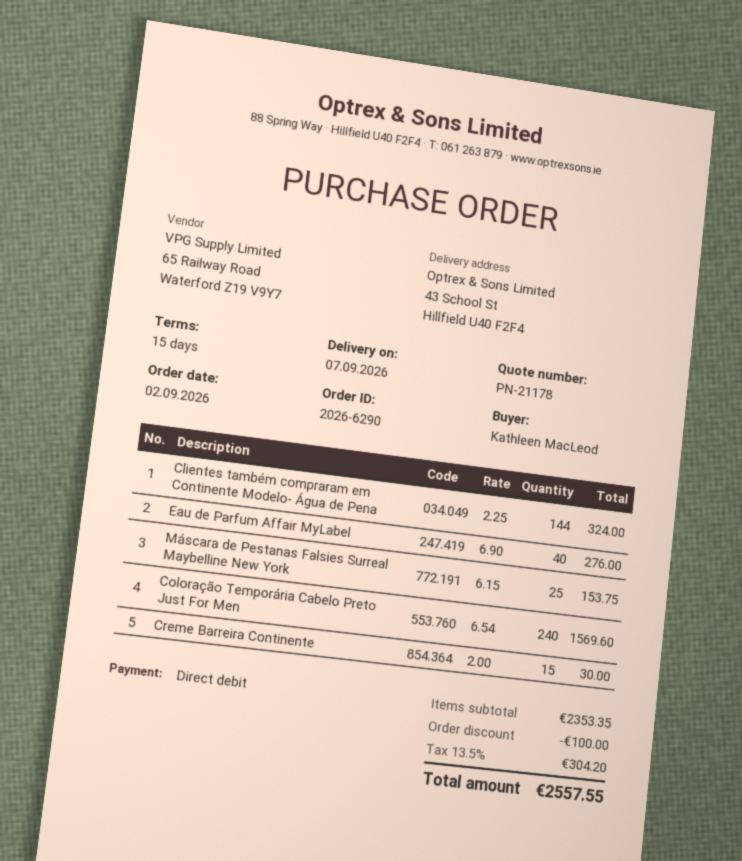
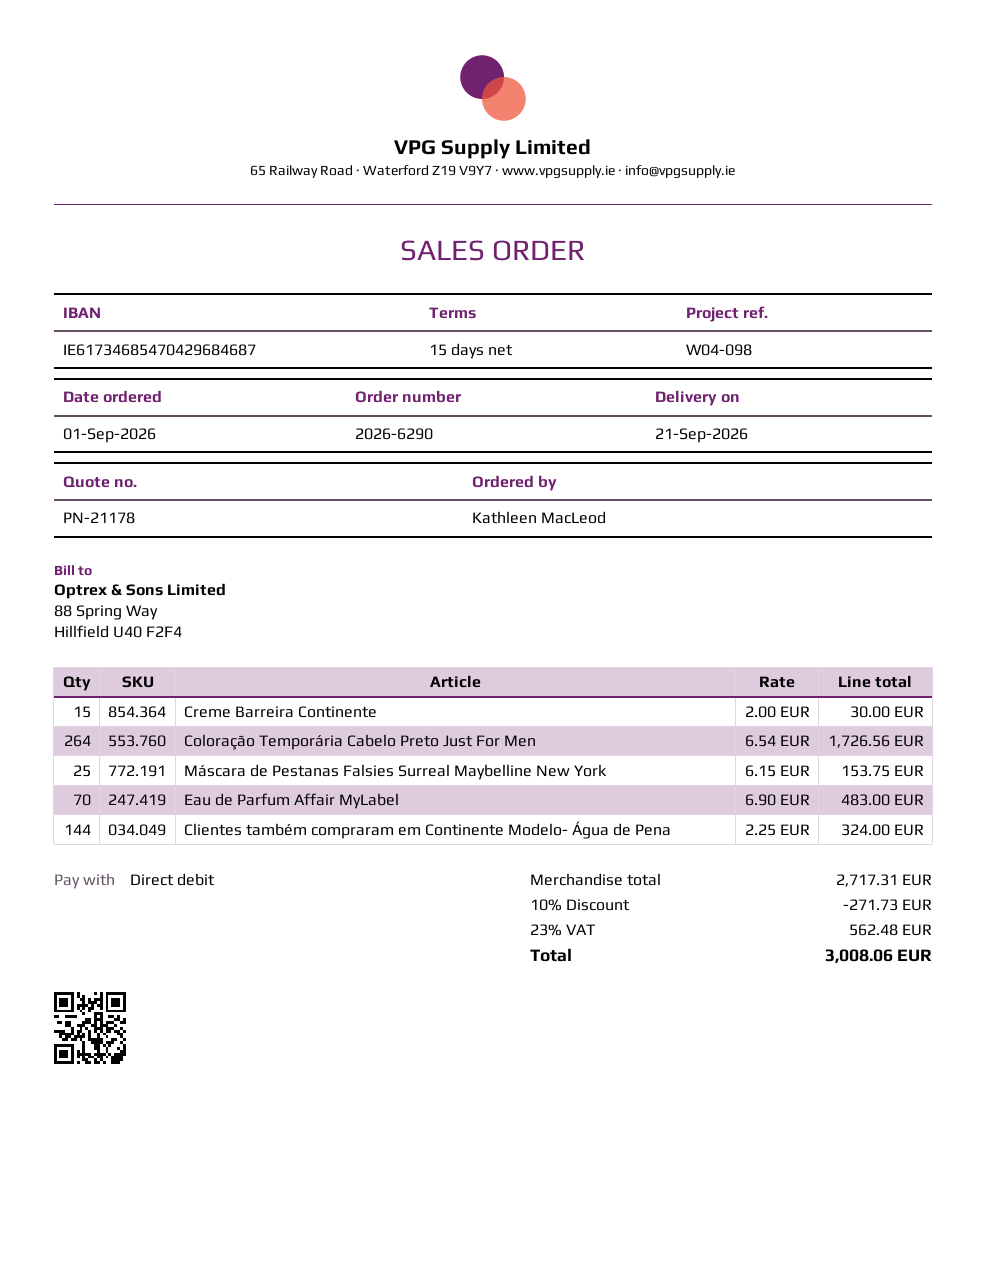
order date: 2026-09-02 -> 2026-09-01
delivery date: 2026-09-07 -> 2026-09-21
Eau de Parfum Affair MyLabel: 40 x 6.90 = 276.00 -> 70 x 6.90 = 483.00
Coloração Temporária Cabelo Preto Just For Men: 240 x 6.54 = 1569.60 -> 264 x 6.54 = 1726.56
subtotal: 2353.35 -> 2717.31
discount: 100.00 -> 271.73
tax: 13.5% = 304.20 -> 23% = 562.48
total: 2557.55 -> 3008.06

